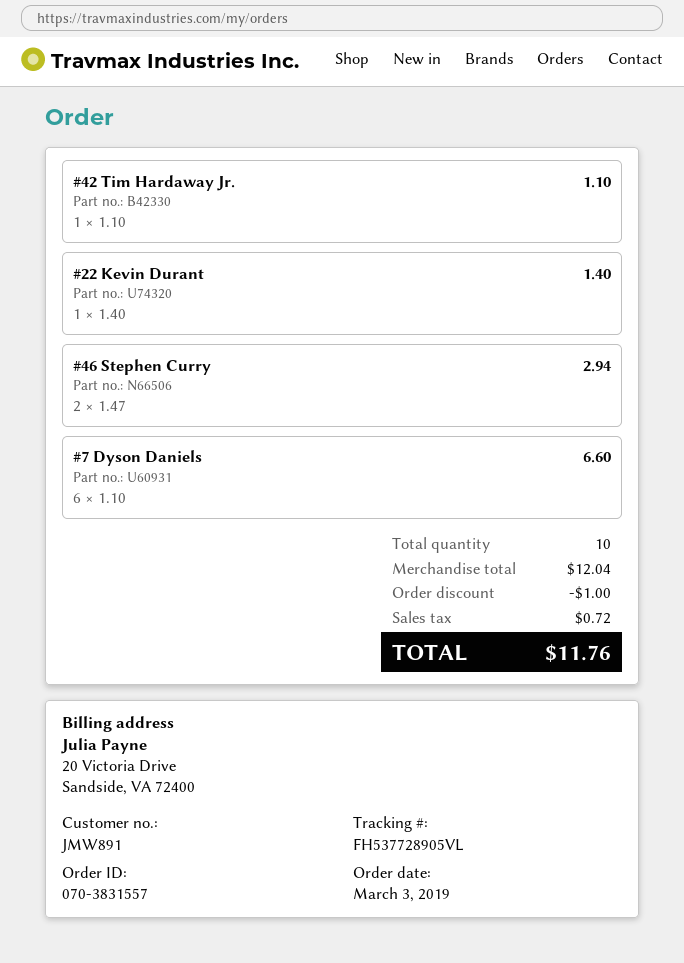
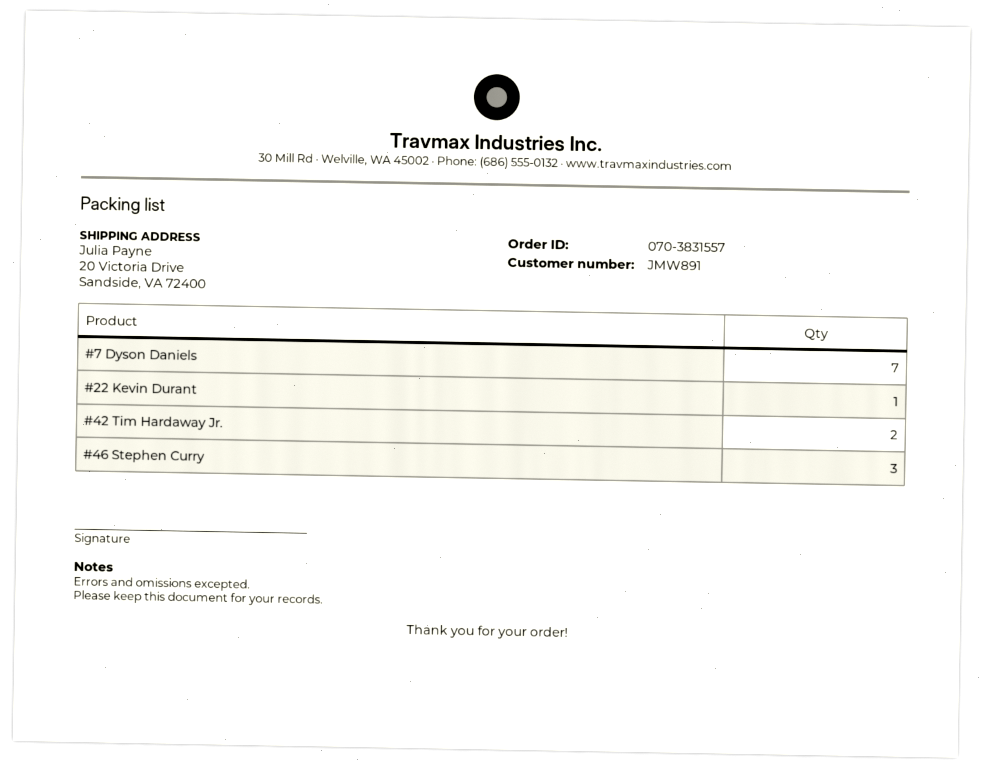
#42 Tim Hardaway Jr.: 1 -> 2
#46 Stephen Curry: 2 -> 3
#7 Dyson Daniels: 6 -> 7

